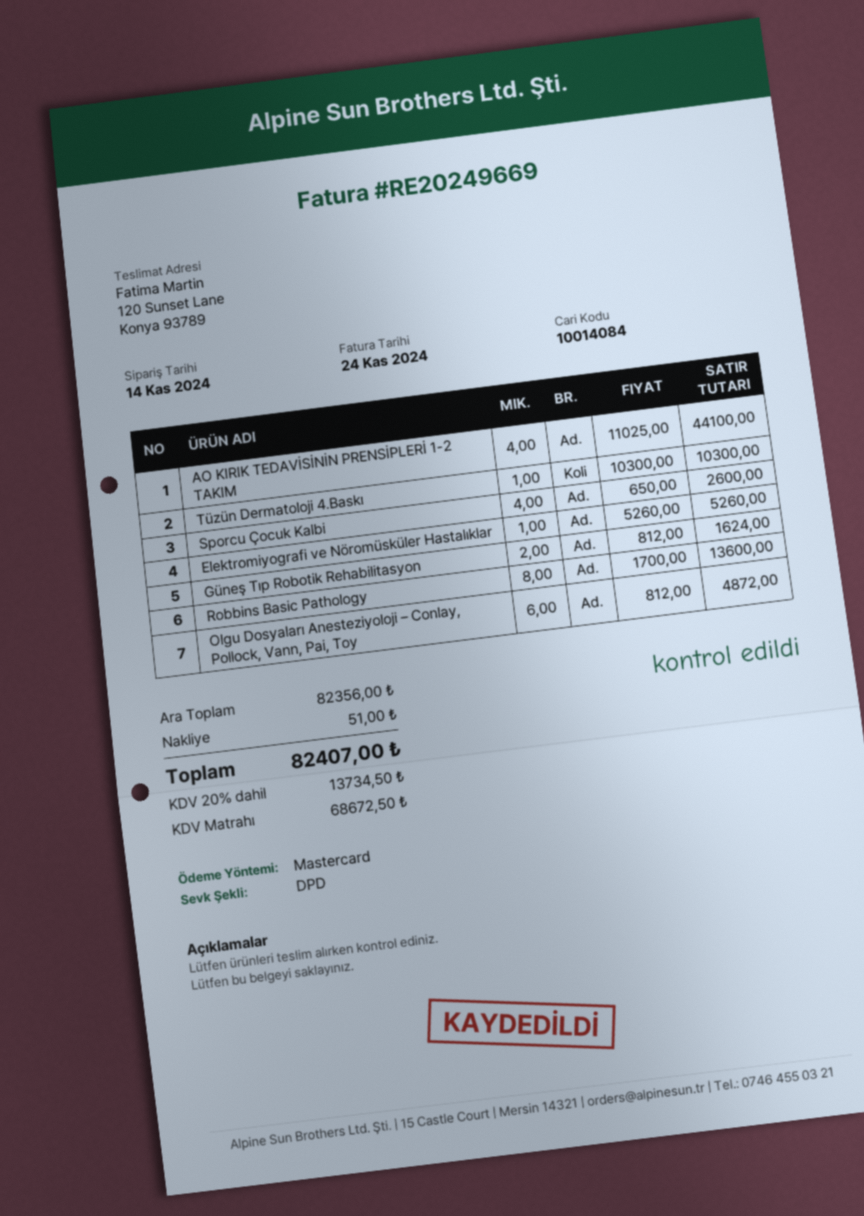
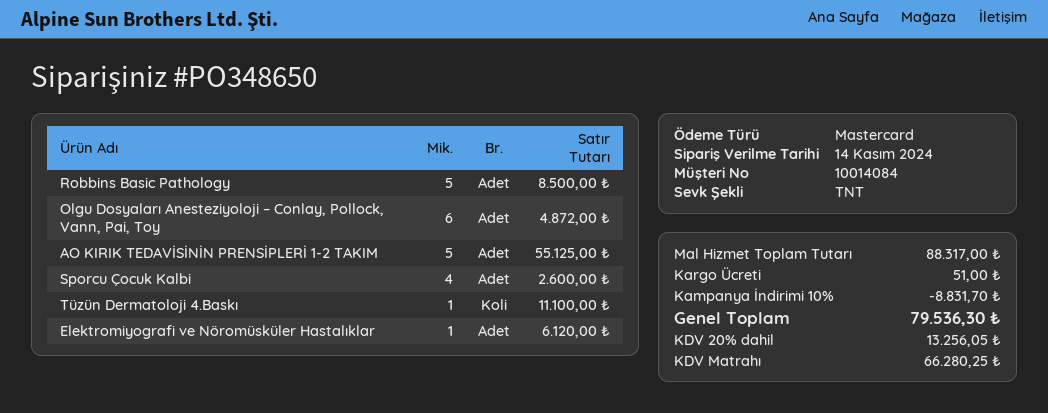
shipping method: DPD -> TNT
AO KIRIK TEDAVİSİNİN PRENSİPLERİ 1-2 TAKIM: 4 for 44100.00 -> 5 for 55125.00
Tüzün Dermatoloji 4.Baskı: 1 for 10300.00 -> 1 for 11100.00
Elektromiyografi ve Nöromüsküler Hastalıklar: 1 for 5260.00 -> 1 for 6120.00
Güneş Tıp Robotik Rehabilitasyon: 2 for 1624.00 -> none
Robbins Basic Pathology: 8 for 13600.00 -> 5 for 8500.00
subtotal: 82356.00 -> 88317.00
discount: none -> 10% = 8831.70
net: 68672.50 -> 66280.25
tax: 20% = 13734.50 -> 20% = 13256.05
total: 82407.00 -> 79536.30

